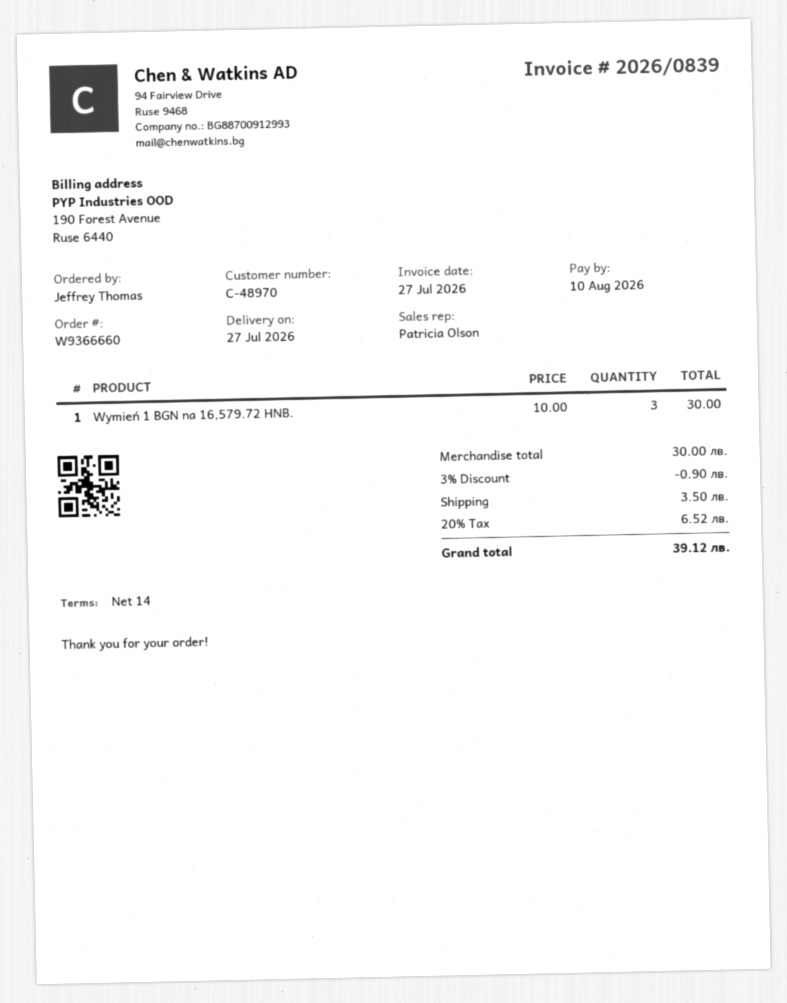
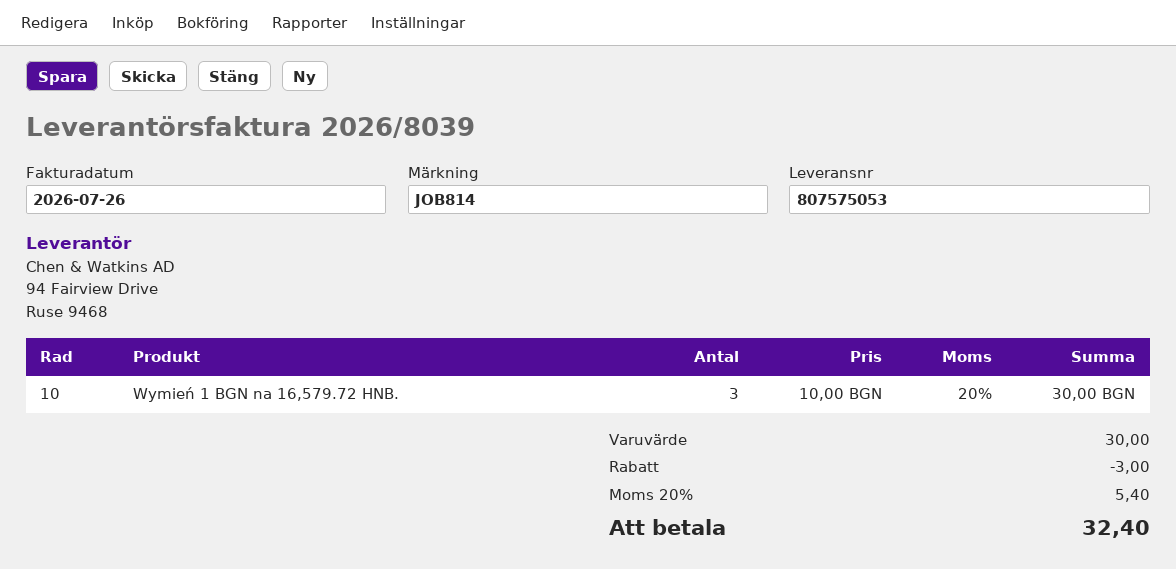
invoice number: 2026/0839 -> 2026/8039
invoice date: 2026-07-27 -> 2026-07-26
discount: 0.90 -> 3.00
shipping: 3.50 -> none
tax: 20% = 6.52 -> 20% = 5.40
total: 39.12 -> 32.40

